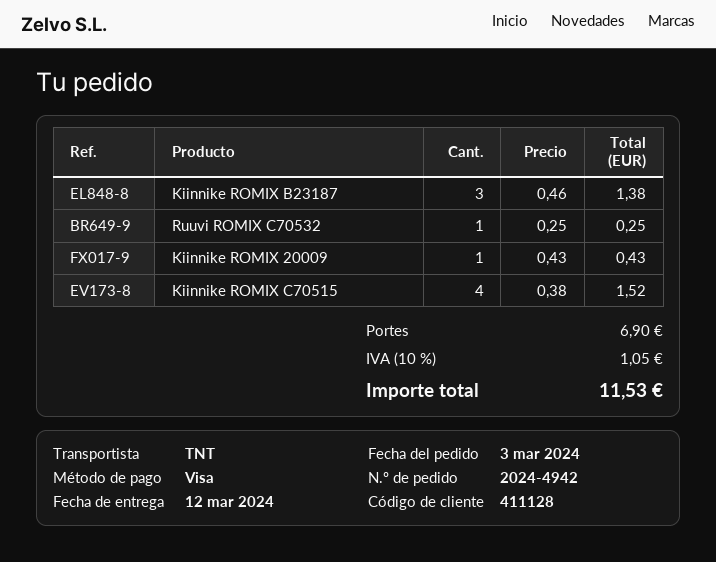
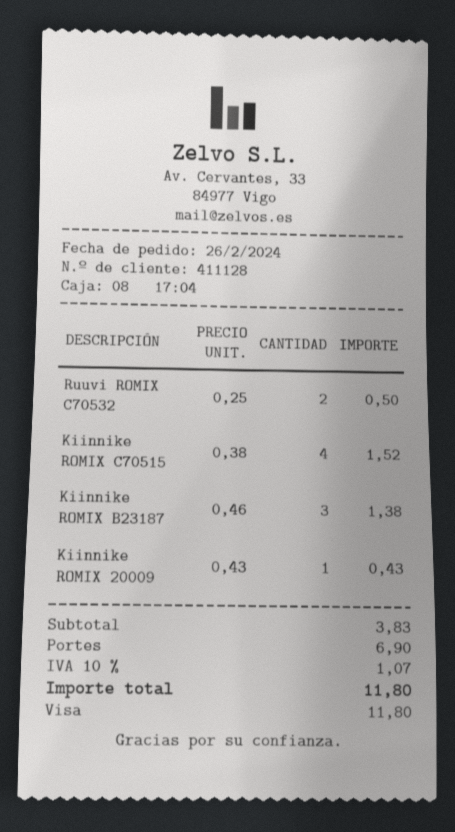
order date: 2024-03-03 -> 2024-02-26
Ruuvi ROMIX C70532: 1 x 0.25 = 0.25 -> 2 x 0.25 = 0.50
tax: 10% = 1.05 -> 10% = 1.07
total: 11.53 -> 11.80

